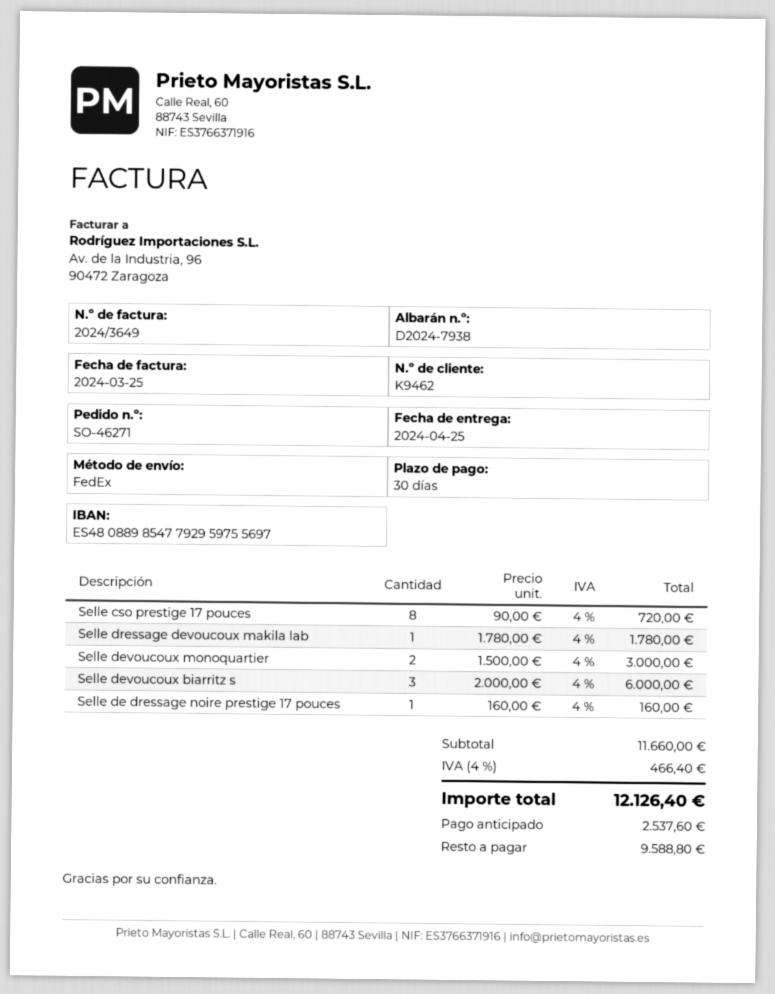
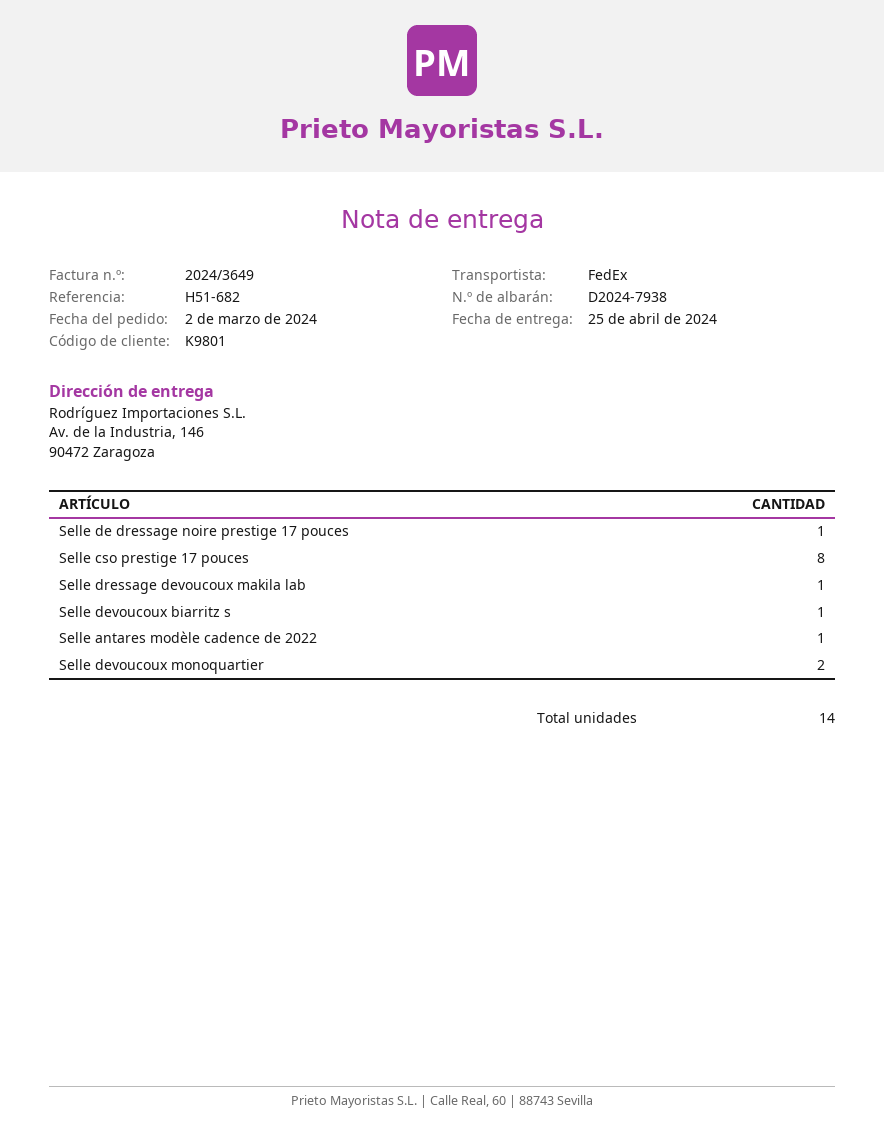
customer number: K9462 -> K9801
Selle devoucoux biarritz s: 3 -> 1
Selle antares modèle cadence de 2022: none -> 1

